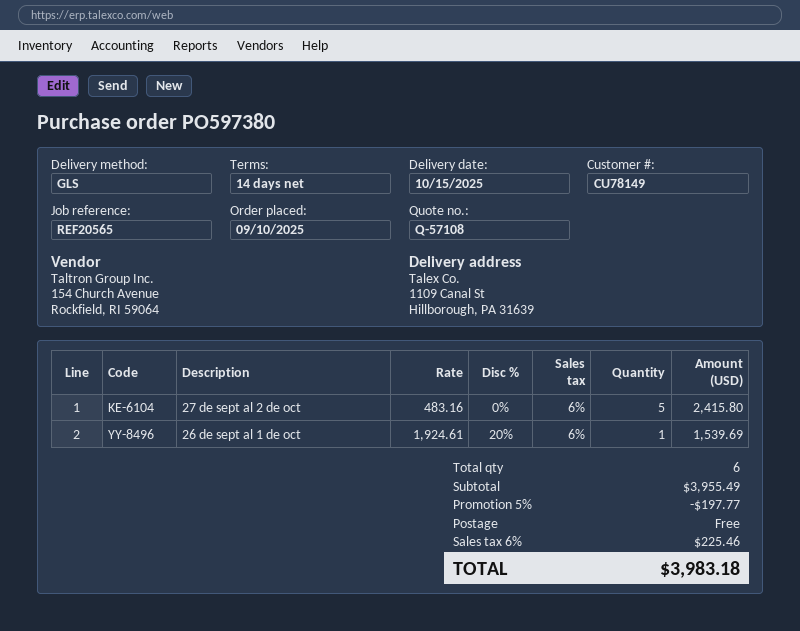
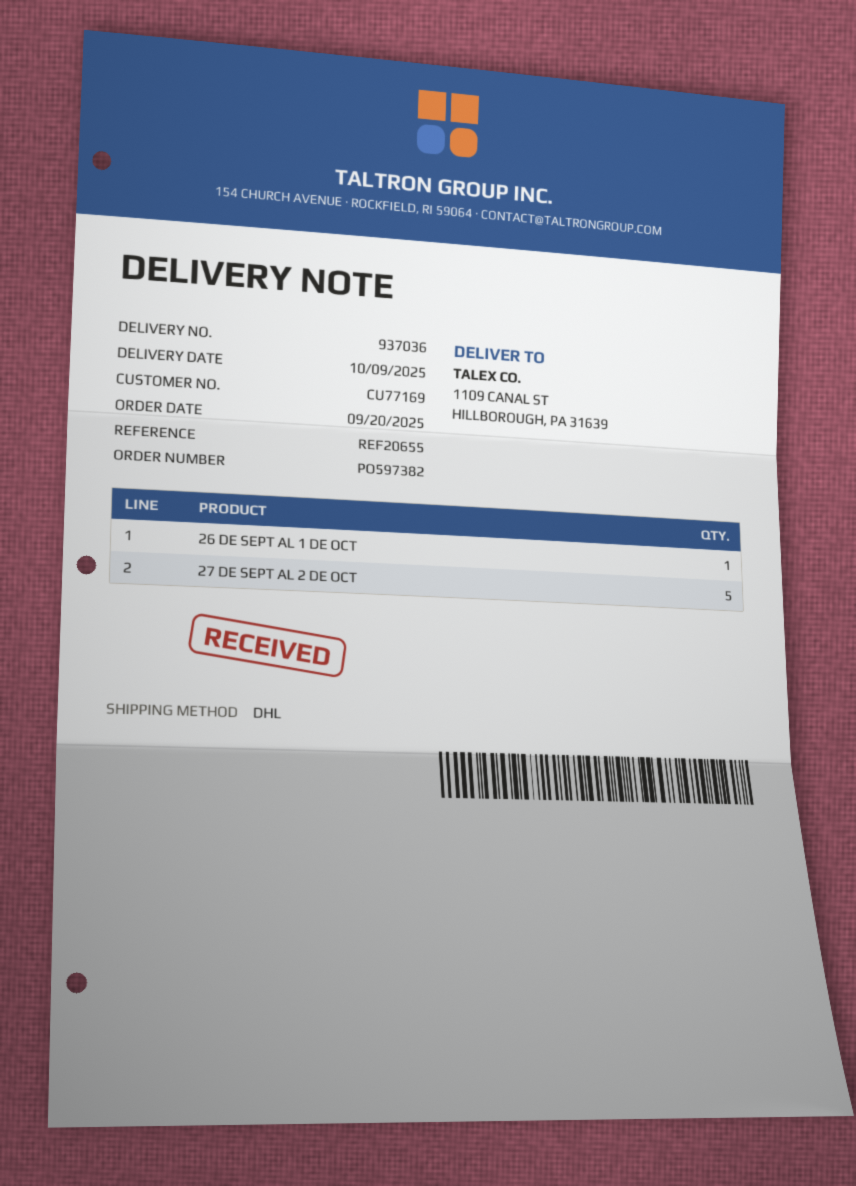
order number: PO597380 -> PO597382
order date: 2025-09-10 -> 2025-09-20
delivery date: 2025-10-15 -> 2025-10-09
customer number: CU78149 -> CU77169
reference: REF20565 -> REF20655
shipping method: GLS -> DHL

